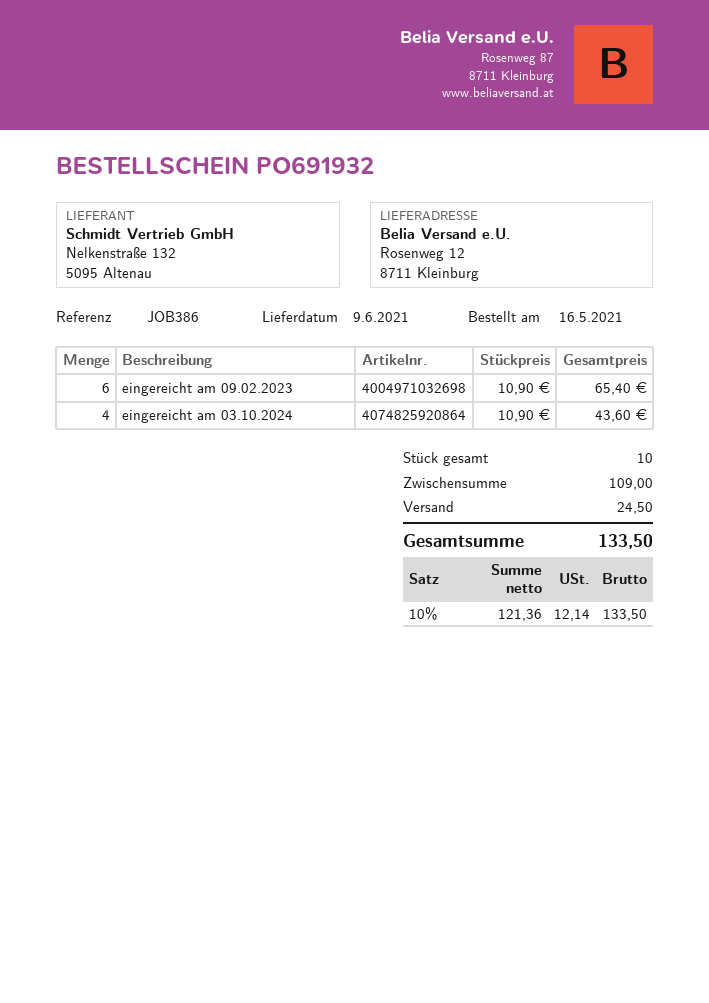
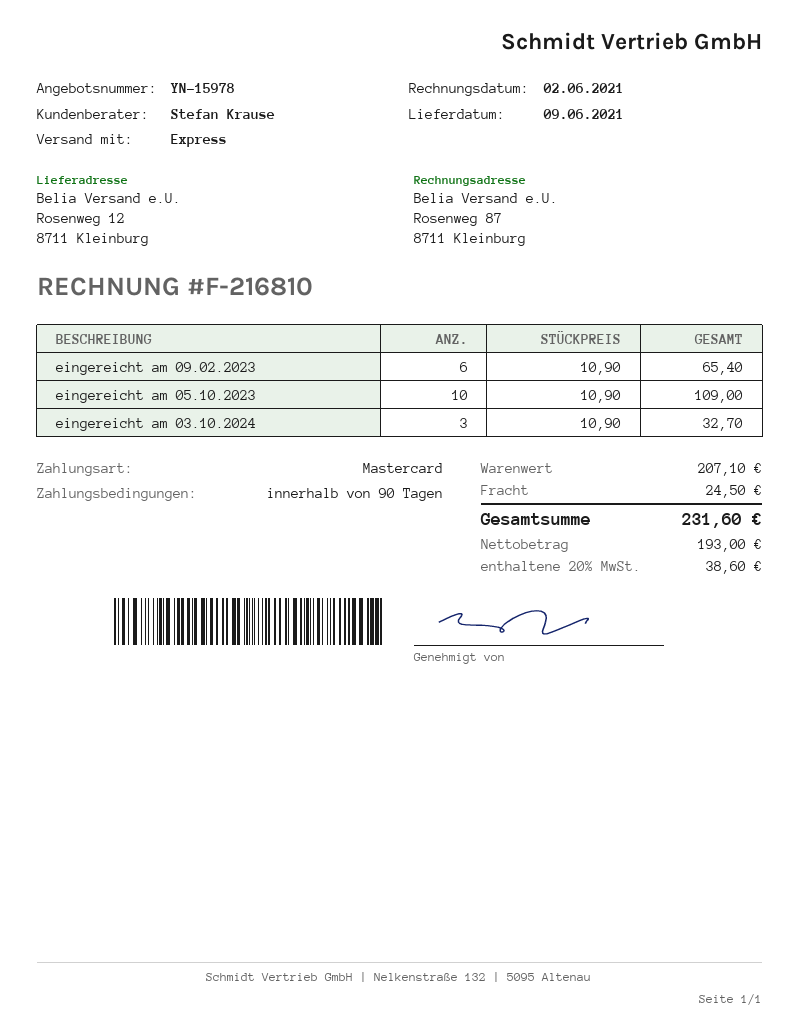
eingereicht am 03.10.2024: 4 x 10.90 = 43.60 -> 3 x 10.90 = 32.70
eingereicht am 05.10.2023: none -> 10 x 10.90 = 109.00
subtotal: 109.00 -> 207.10
net: 121.36 -> 193.00
tax: 10% = 12.14 -> 20% = 38.60
total: 133.50 -> 231.60

